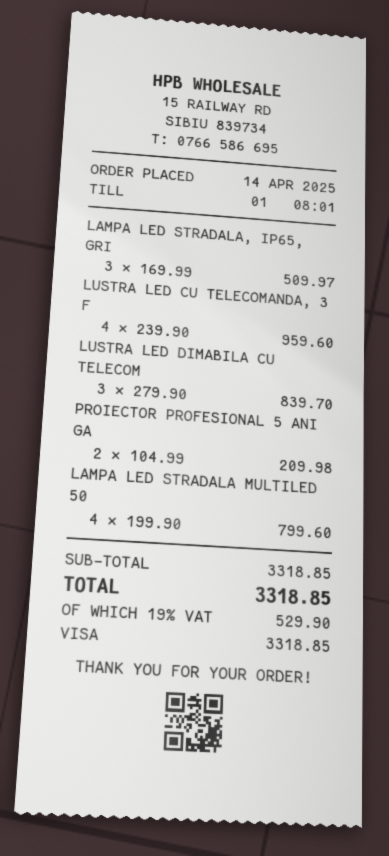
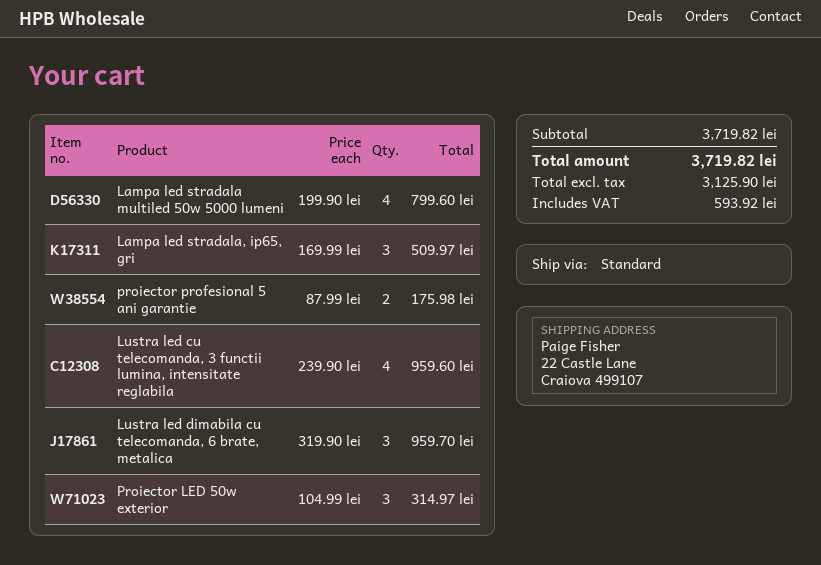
LUSTRA LED DIMABILA CU TELECOM: 3 x 279.90 = 839.70 -> 3 x 319.90 = 959.70
PROIECTOR PROFESIONAL 5 ANI GA: 2 x 104.99 = 209.98 -> 2 x 87.99 = 175.98
Proiector LED 50w exterior: none -> 3 x 104.99 = 314.97
subtotal: 3318.85 -> 3719.82
tax: 529.90 -> 593.92
total: 3318.85 -> 3719.82

